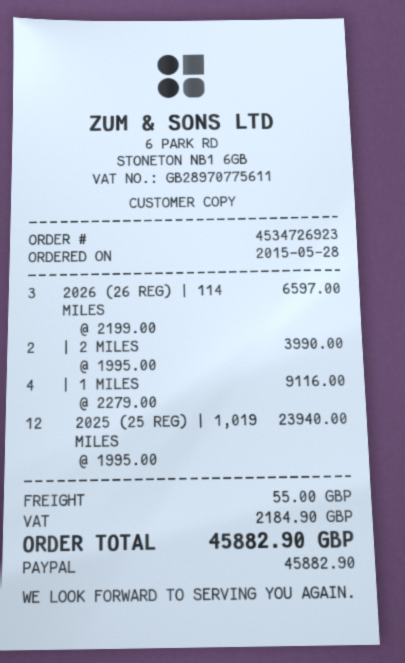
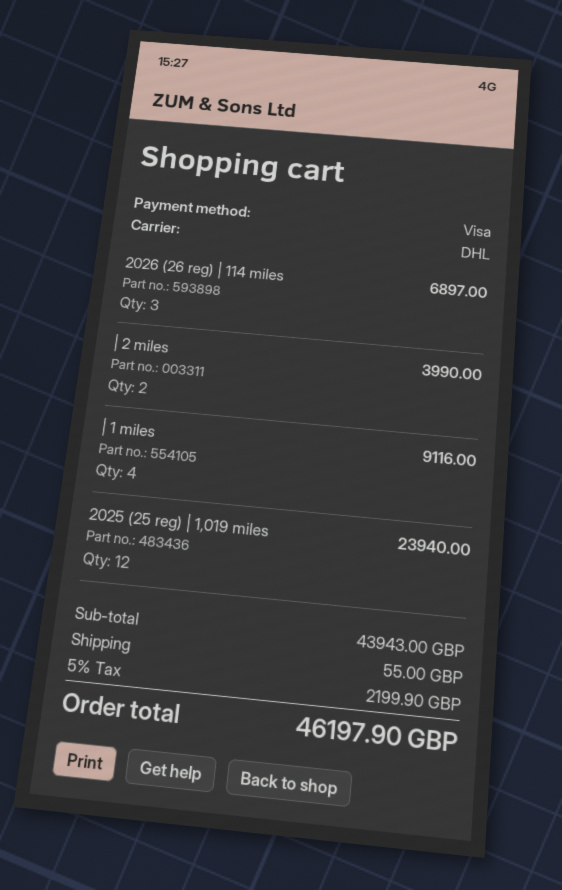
payment method: PayPal -> Visa
2026 (26 REG) | 114 MILES: 3 for 6597.00 -> 3 for 6897.00
tax: 2184.90 -> 2199.90
total: 45882.90 -> 46197.90

